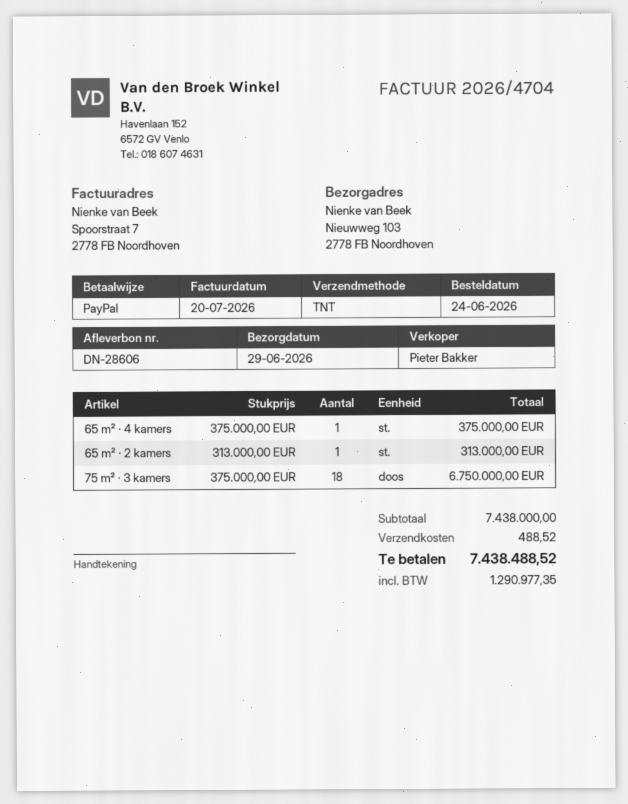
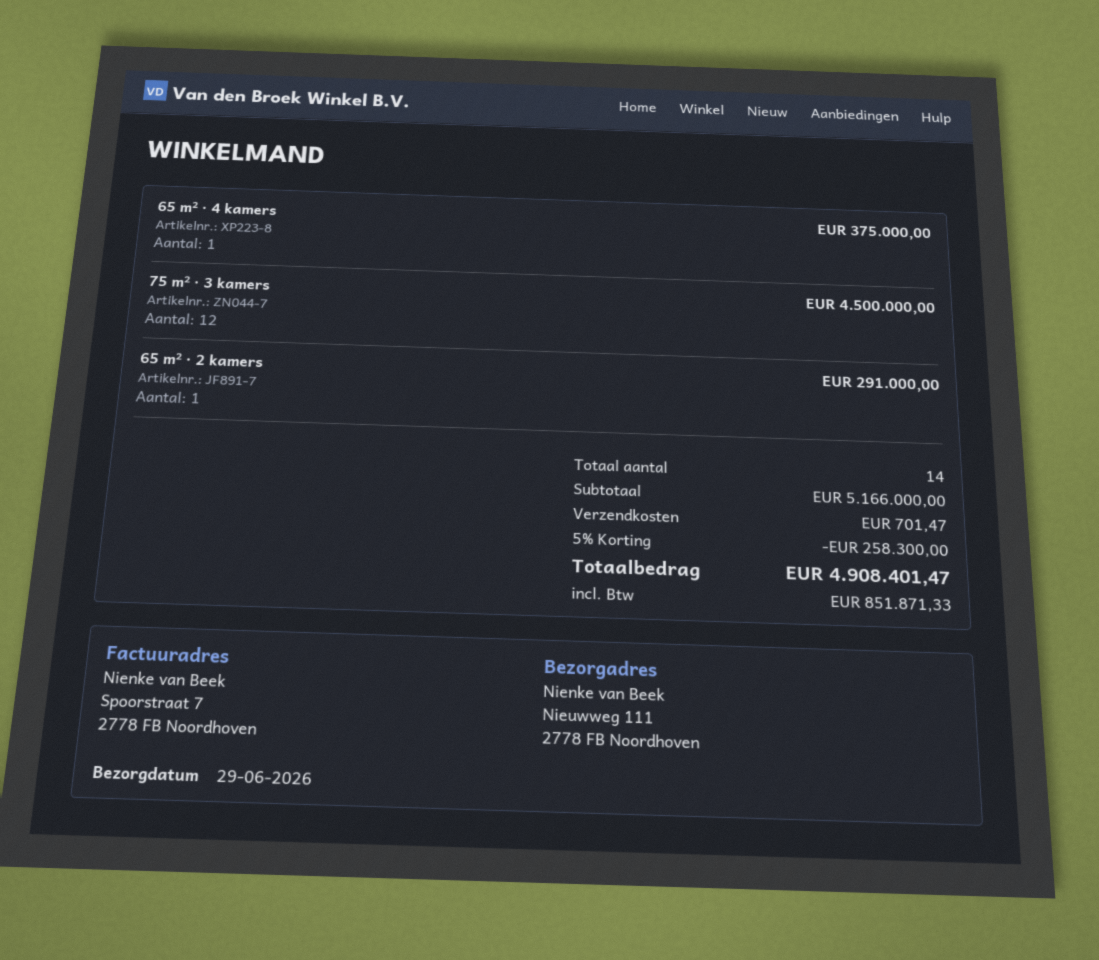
ship to: Nieuwweg 103, 2778 FB Noordhoven -> Nieuwweg 111, 2778 FB Noordhoven
65 m² · 2 kamers: 1 for 313000.00 -> 1 for 291000.00
75 m² · 3 kamers: 18 for 6750000.00 -> 12 for 4500000.00
subtotal: 7438000.00 -> 5166000.00
discount: none -> 5% = 258300.00
shipping: 488.52 -> 701.47
tax: 1290977.35 -> 851871.33
total: 7438488.52 -> 4908401.47

